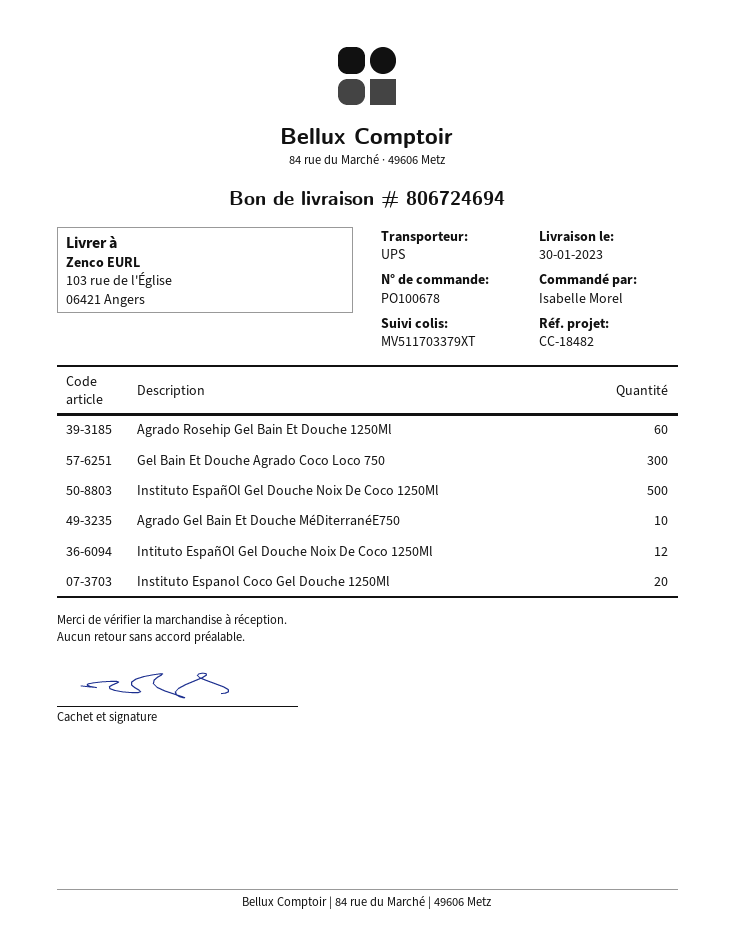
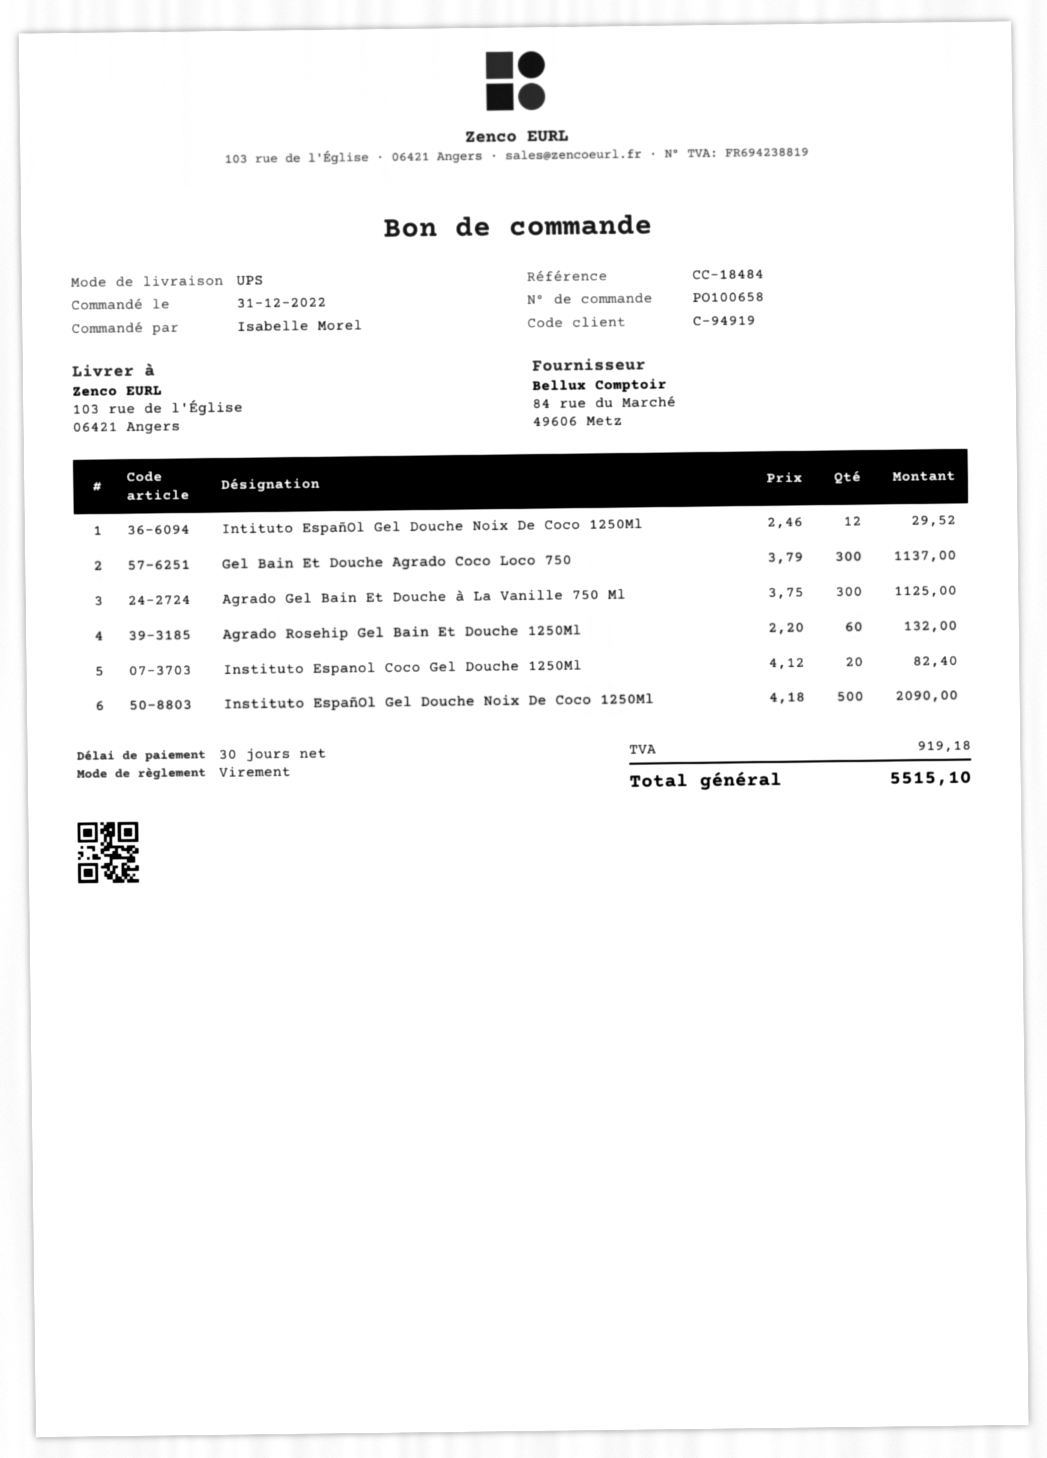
order number: PO100678 -> PO100658
reference: CC-18482 -> CC-18484
Agrado Gel Bain Et Douche MéDiterranéE750: 10 -> none
Agrado Gel Bain Et Douche à La Vanille 750 Ml: none -> 300

